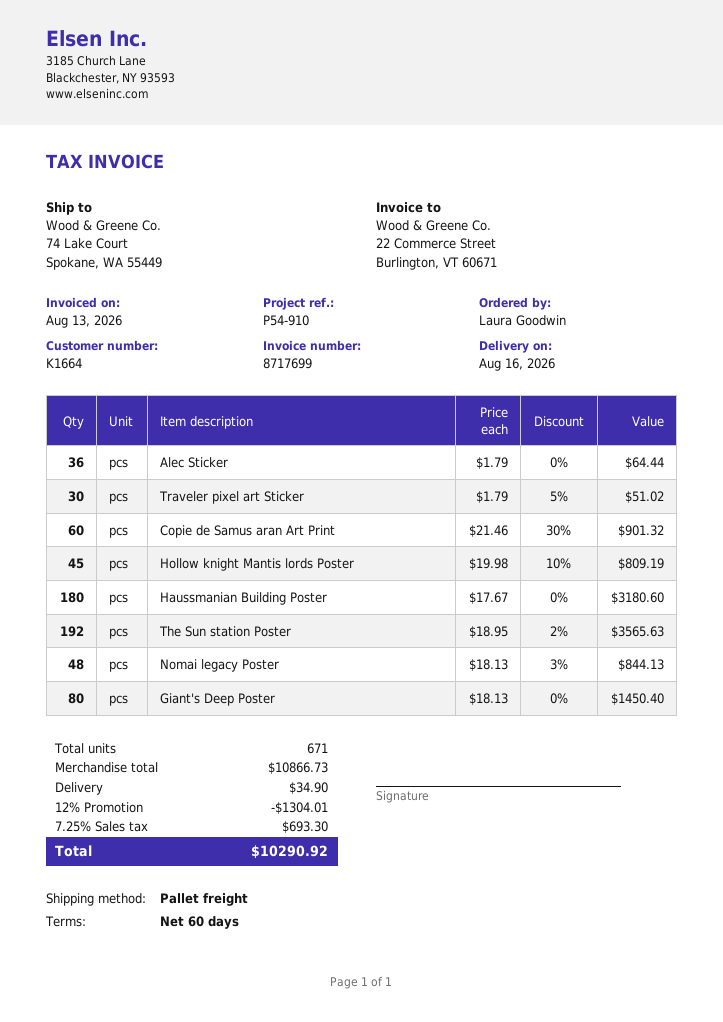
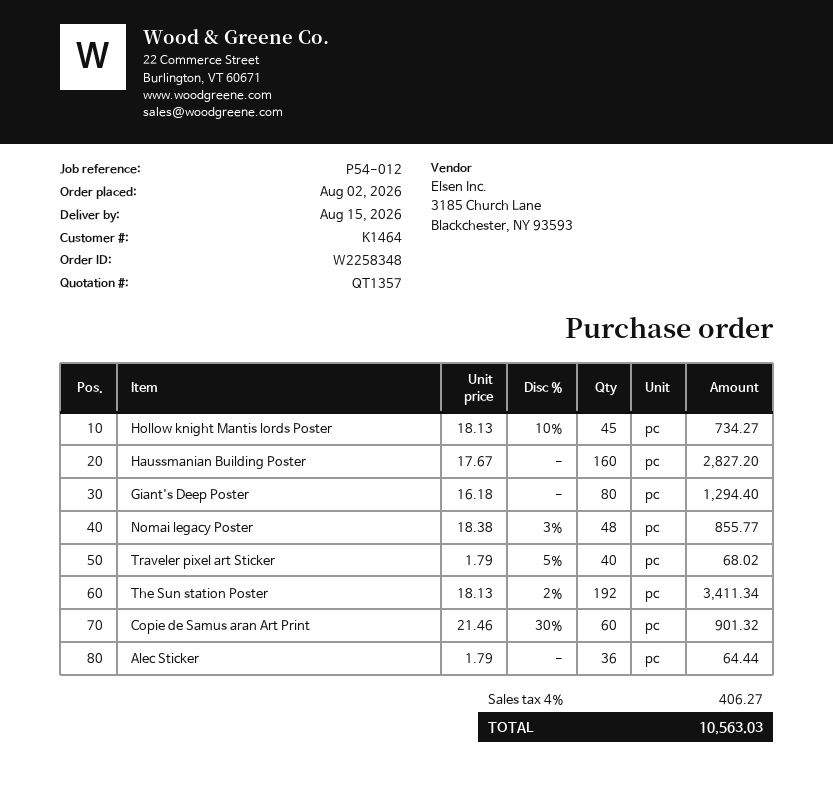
delivery date: 2026-08-16 -> 2026-08-15
customer number: K1664 -> K1464
reference: P54-910 -> P54-012
Traveler pixel art Sticker: 30 x 1.79 - 5% = 51.02 -> 40 x 1.79 - 5% = 68.02
Hollow knight Mantis lords Poster: 45 x 19.98 - 10% = 809.19 -> 45 x 18.13 - 10% = 734.27
Haussmanian Building Poster: 180 x 17.67 = 3180.60 -> 160 x 17.67 = 2827.20
The Sun station Poster: 192 x 18.95 - 2% = 3565.63 -> 192 x 18.13 - 2% = 3411.34
Nomai legacy Poster: 48 x 18.13 - 3% = 844.13 -> 48 x 18.38 - 3% = 855.77
Giant's Deep Poster: 80 x 18.13 = 1450.40 -> 80 x 16.18 = 1294.40
discount: 12% = 1304.01 -> none
shipping: 34.90 -> none
tax: 7.25% = 693.30 -> 4% = 406.27
total: 10290.92 -> 10563.03

